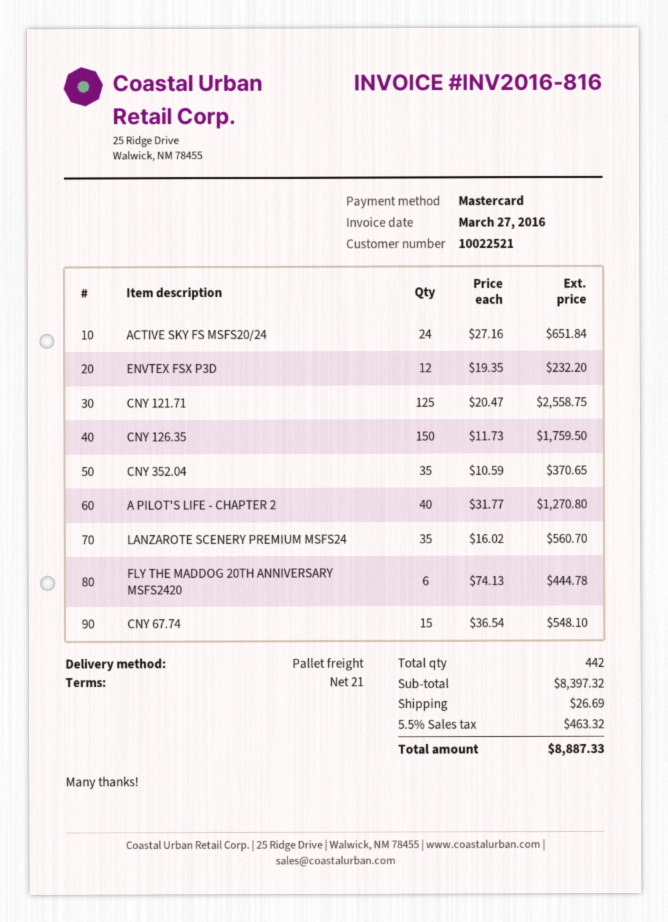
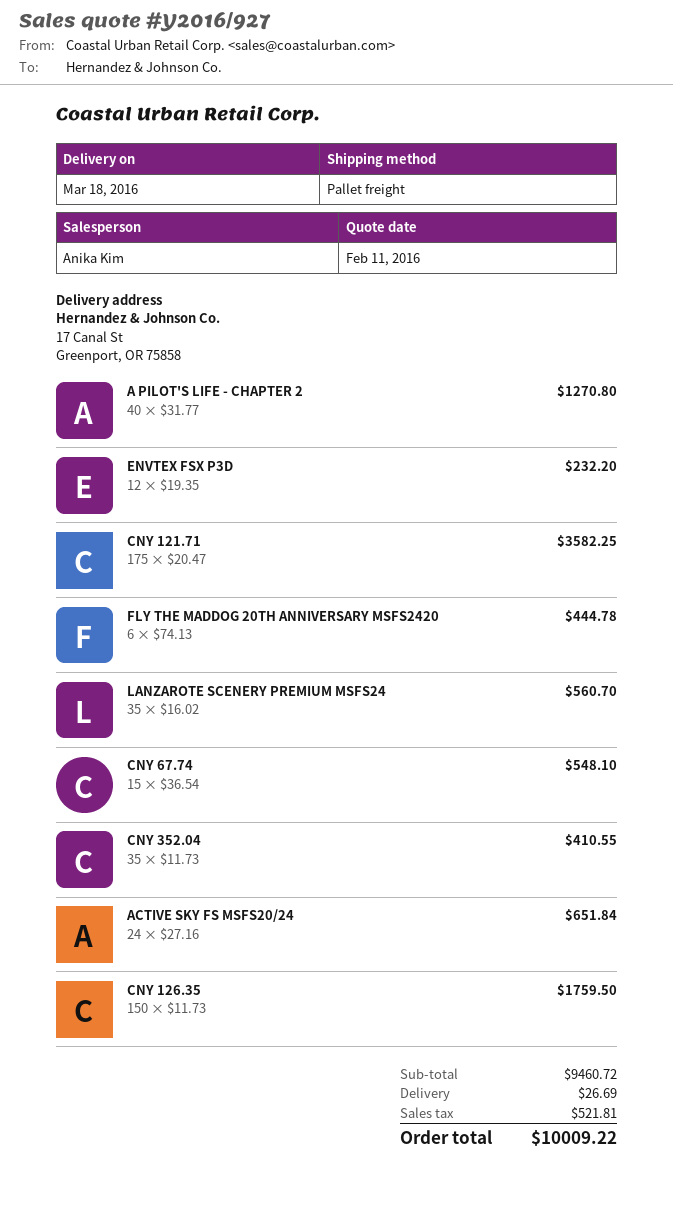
CNY 121.71: 125 x 20.47 = 2558.75 -> 175 x 20.47 = 3582.25
CNY 352.04: 35 x 10.59 = 370.65 -> 35 x 11.73 = 410.55
subtotal: 8397.32 -> 9460.72
tax: 463.32 -> 521.81
total: 8887.33 -> 10009.22

